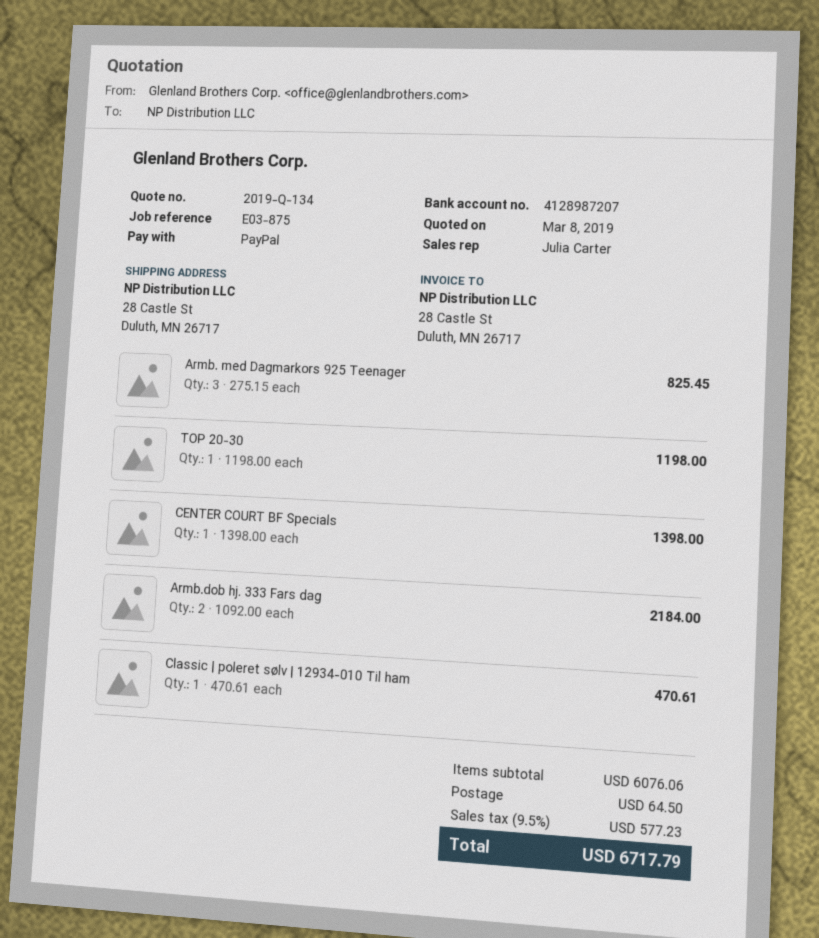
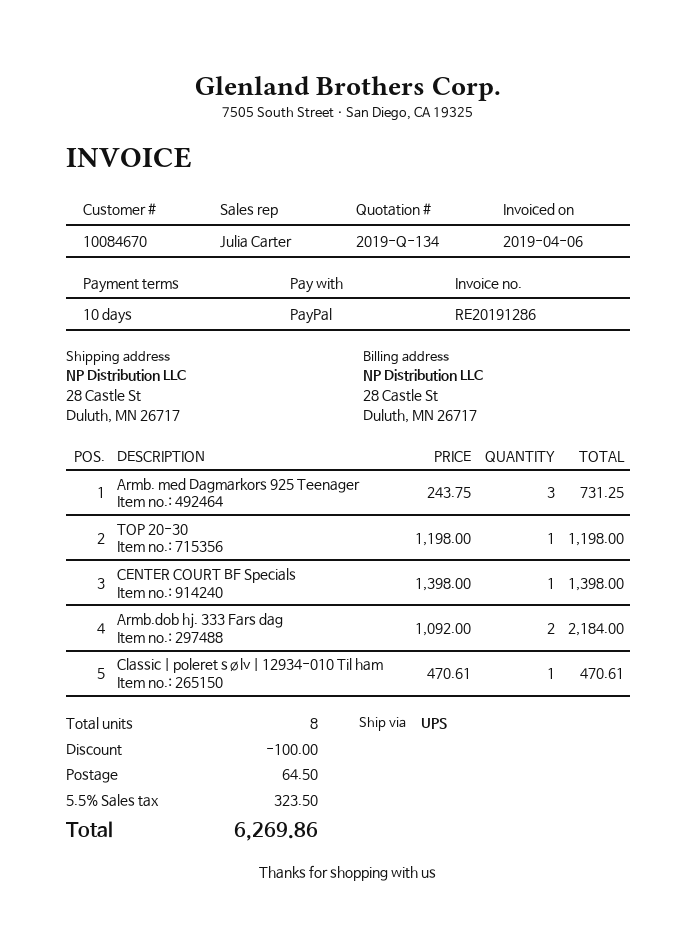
Armb. med Dagmarkors 925 Teenager: 3 x 275.15 = 825.45 -> 3 x 243.75 = 731.25
discount: none -> 100.00
tax: 9.5% = 577.23 -> 5.5% = 323.50
total: 6717.79 -> 6269.86

